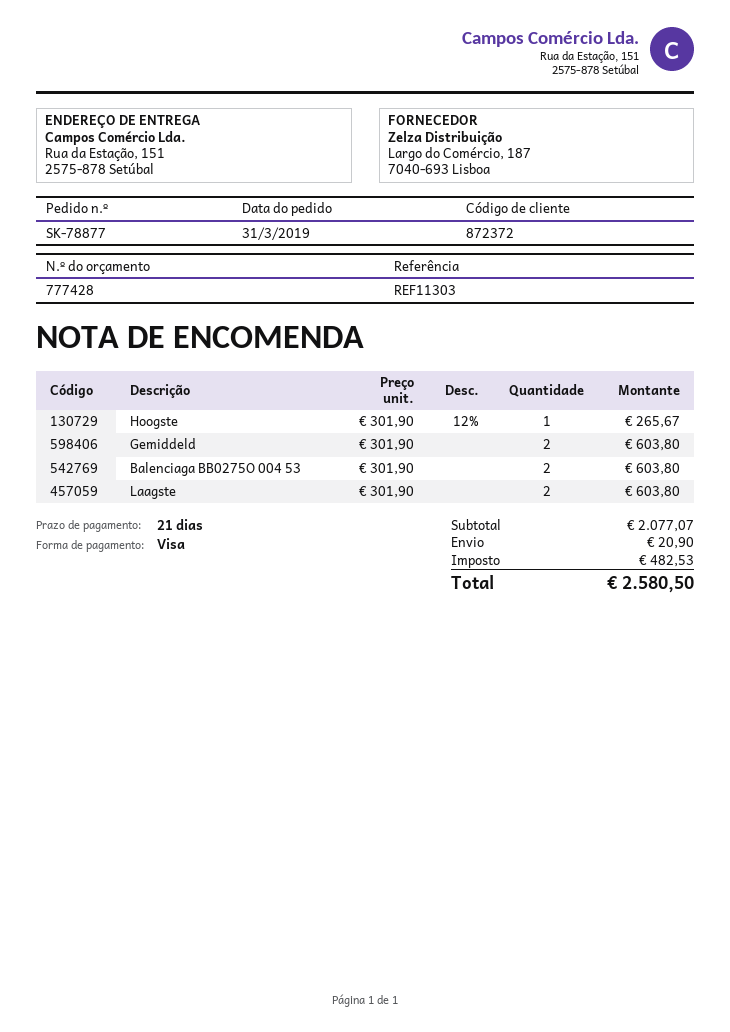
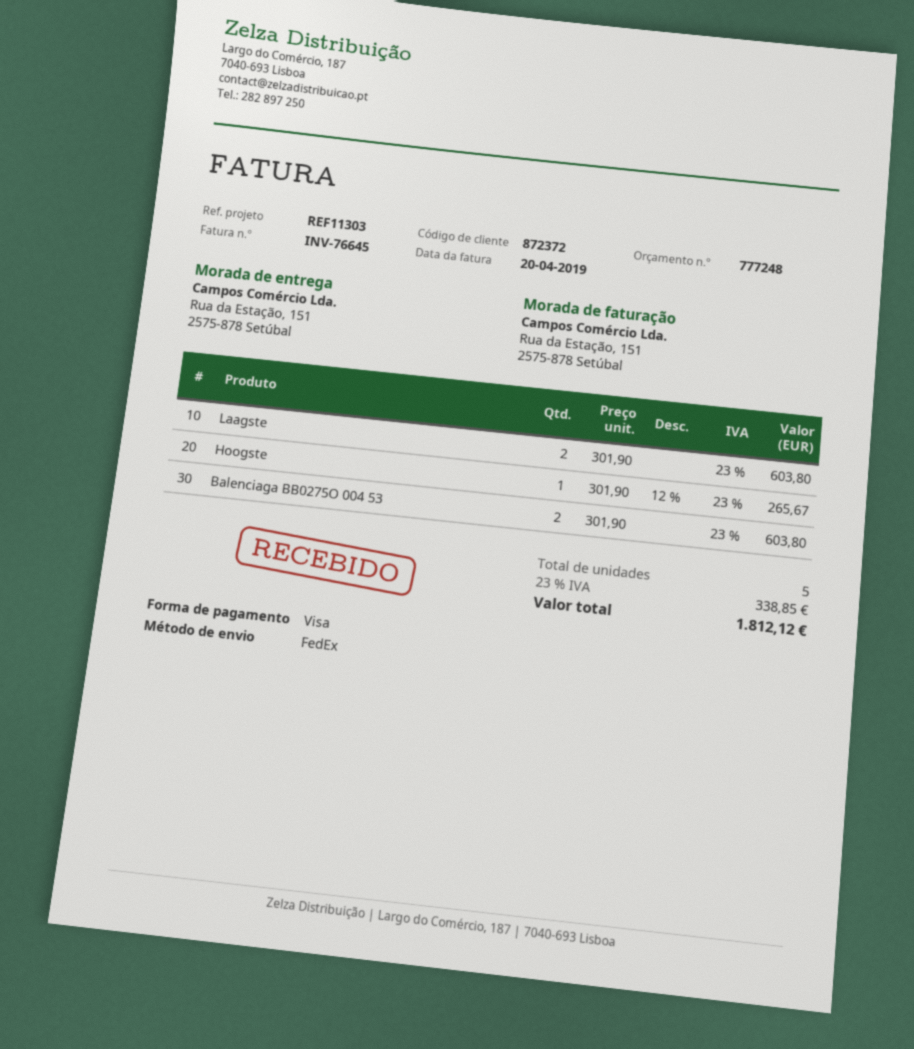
quote number: 777428 -> 777248
Gemiddeld: 2 x 301.90 = 603.80 -> none
shipping: 20.90 -> none
tax: 482.53 -> 338.85
total: 2580.50 -> 1812.12

